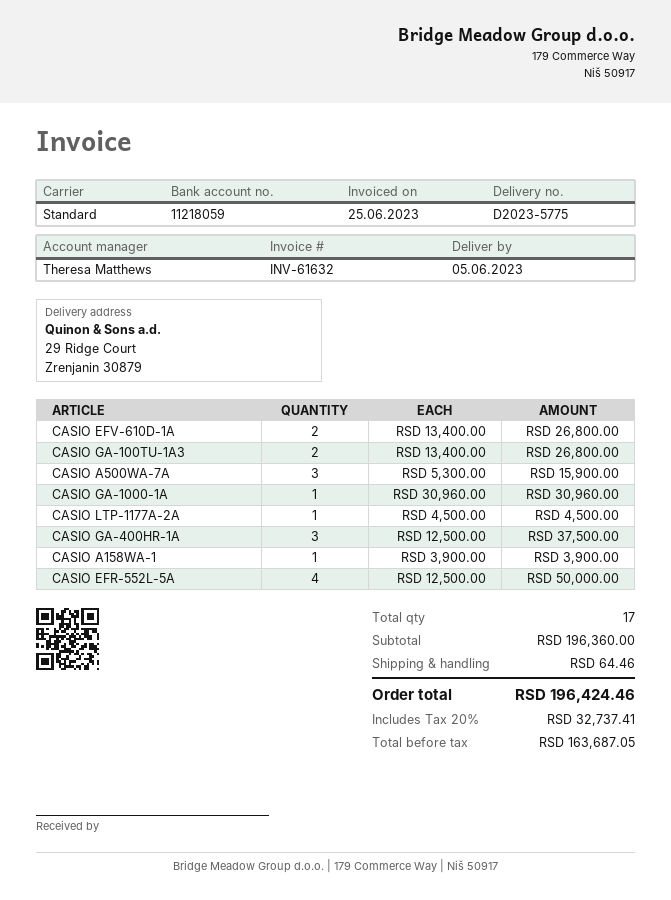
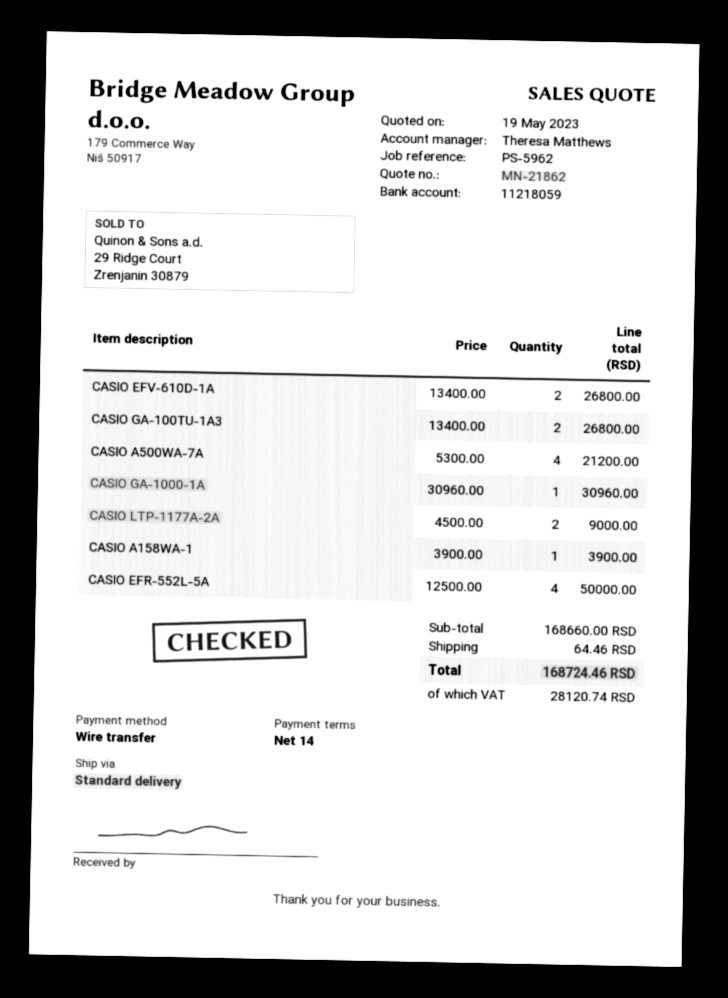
CASIO A500WA-7A: 3 x 5300.00 = 15900.00 -> 4 x 5300.00 = 21200.00
CASIO LTP-1177A-2A: 1 x 4500.00 = 4500.00 -> 2 x 4500.00 = 9000.00
CASIO GA-400HR-1A: 3 x 12500.00 = 37500.00 -> none
subtotal: 196360.00 -> 168660.00
tax: 32737.41 -> 28120.74
total: 196424.46 -> 168724.46

